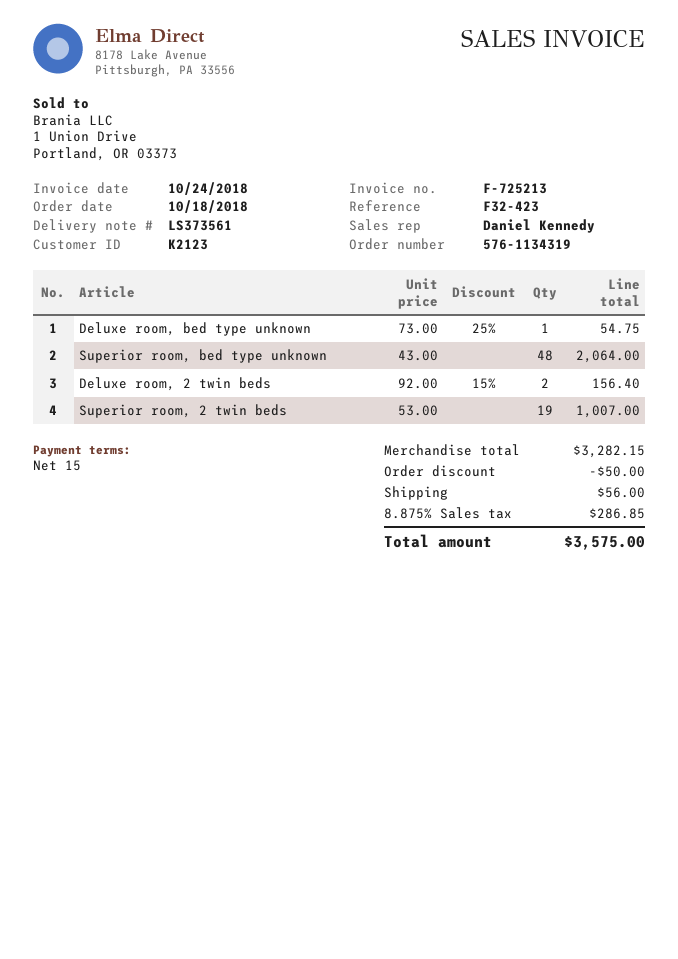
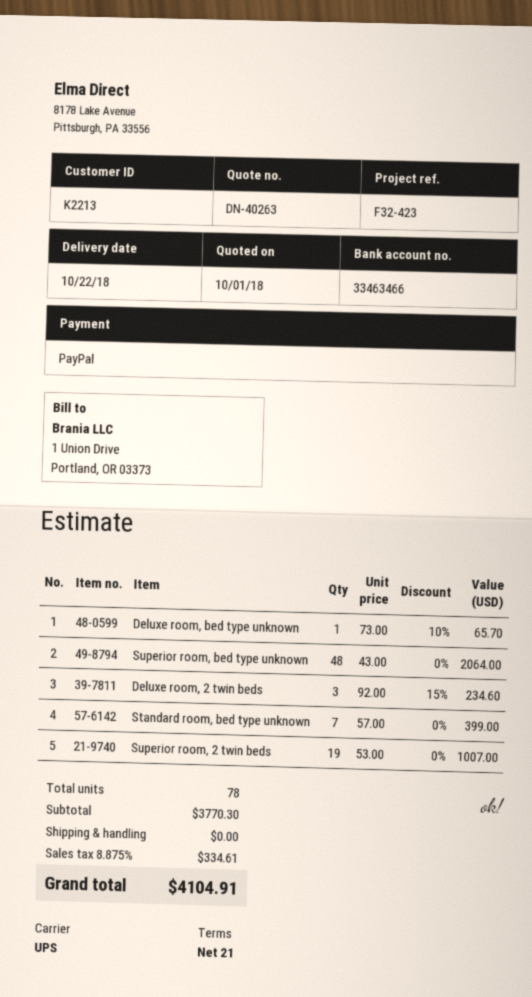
payment terms: 15 days -> 21 days
customer number: K2123 -> K2213
Deluxe room, bed type unknown: 1 x 73.00 - 25% = 54.75 -> 1 x 73.00 - 10% = 65.70
Deluxe room, 2 twin beds: 2 x 92.00 - 15% = 156.40 -> 3 x 92.00 - 15% = 234.60
Standard room, bed type unknown: none -> 7 x 57.00 = 399.00
subtotal: 3282.15 -> 3770.30
discount: 50.00 -> none
shipping: 56.00 -> 0.00
tax: 8.875% = 286.85 -> 8.875% = 334.61
total: 3575.00 -> 4104.91

